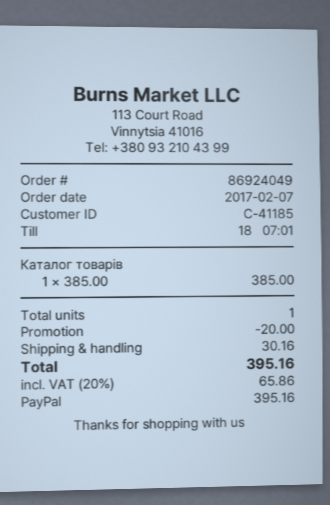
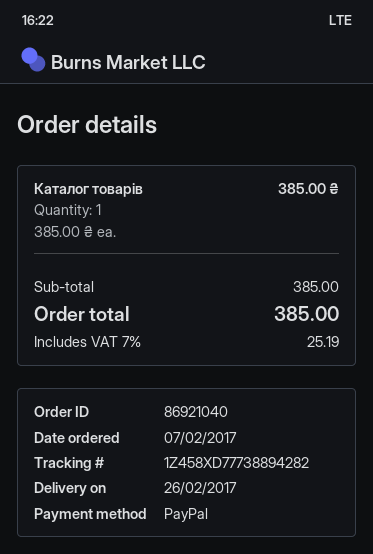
order number: 86924049 -> 86921040
discount: 20.00 -> none
shipping: 30.16 -> none
tax: 20% = 65.86 -> 7% = 25.19
total: 395.16 -> 385.00

